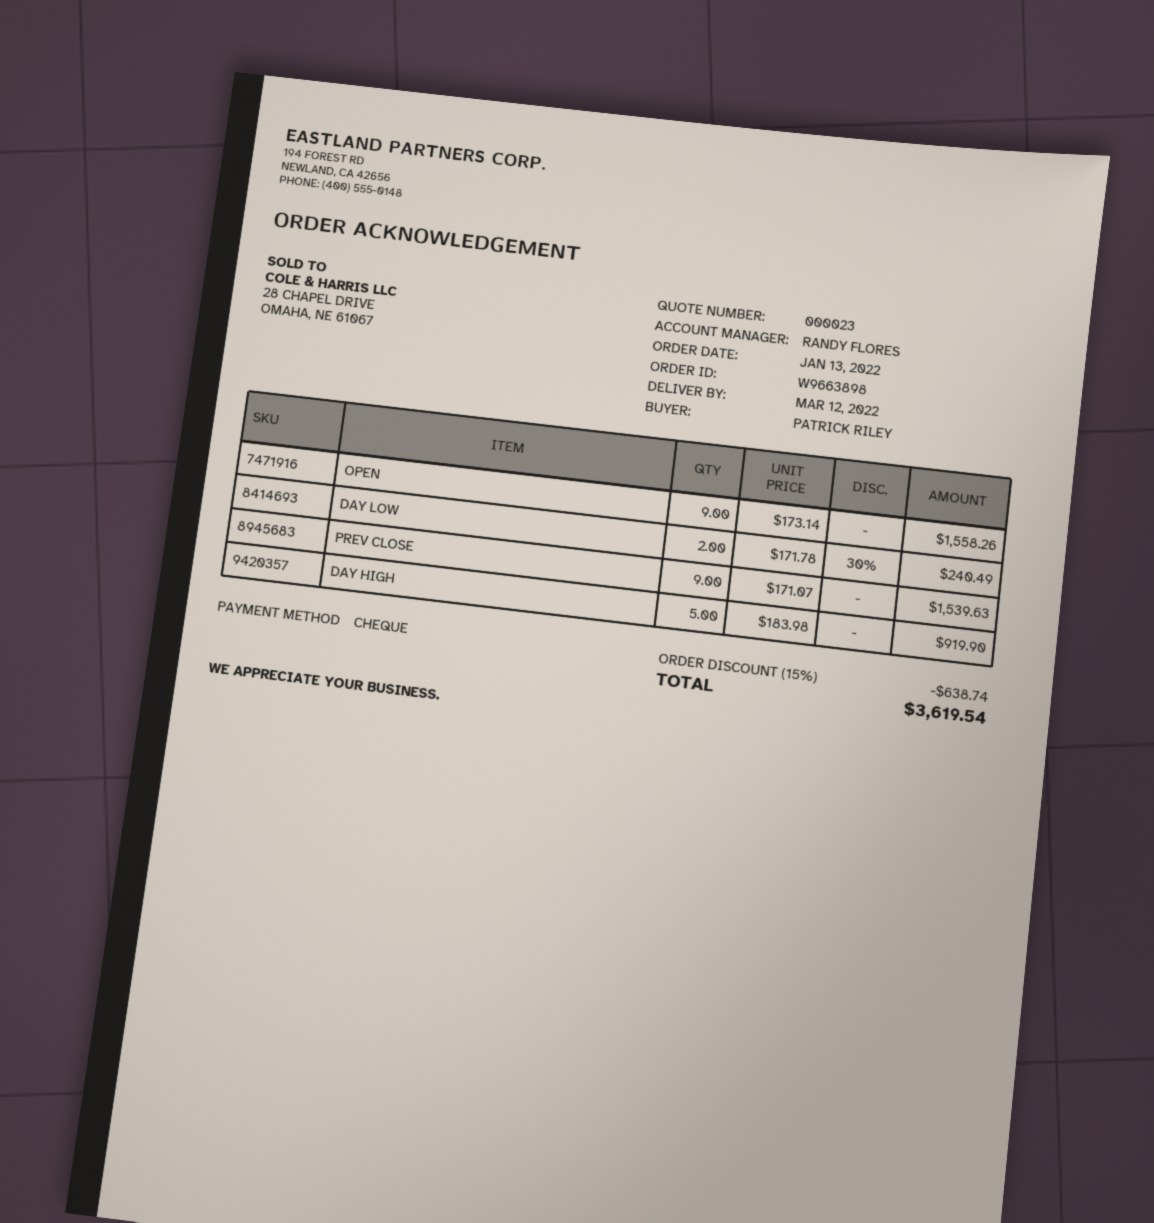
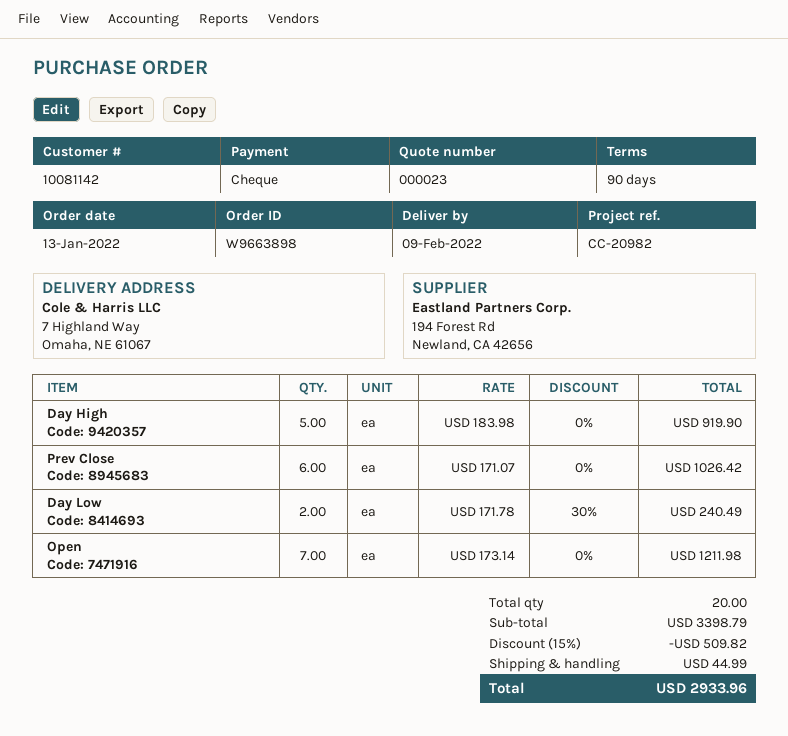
delivery date: 2022-03-12 -> 2022-02-09
OPEN: 9 x 173.14 = 1558.26 -> 7 x 173.14 = 1211.98
PREV CLOSE: 9 x 171.07 = 1539.63 -> 6 x 171.07 = 1026.42
discount: 15% = 638.74 -> 15% = 509.82
shipping: none -> 44.99
total: 3619.54 -> 2933.96

